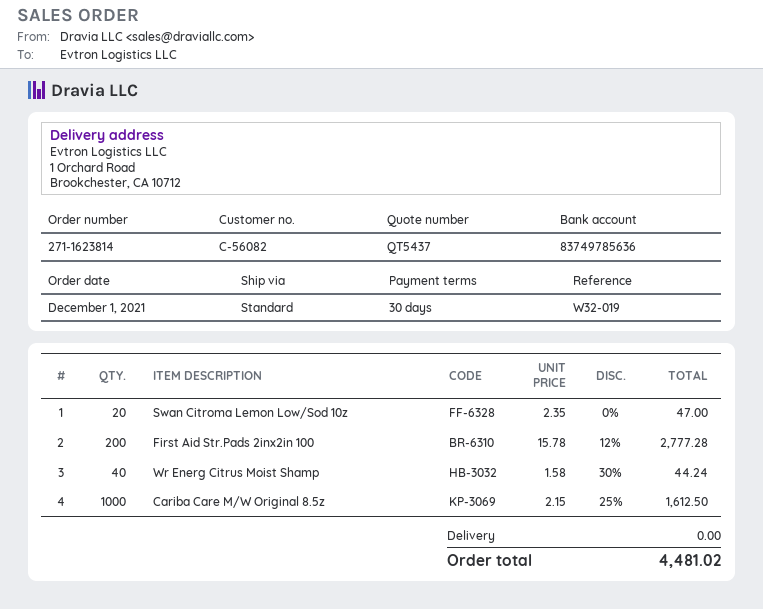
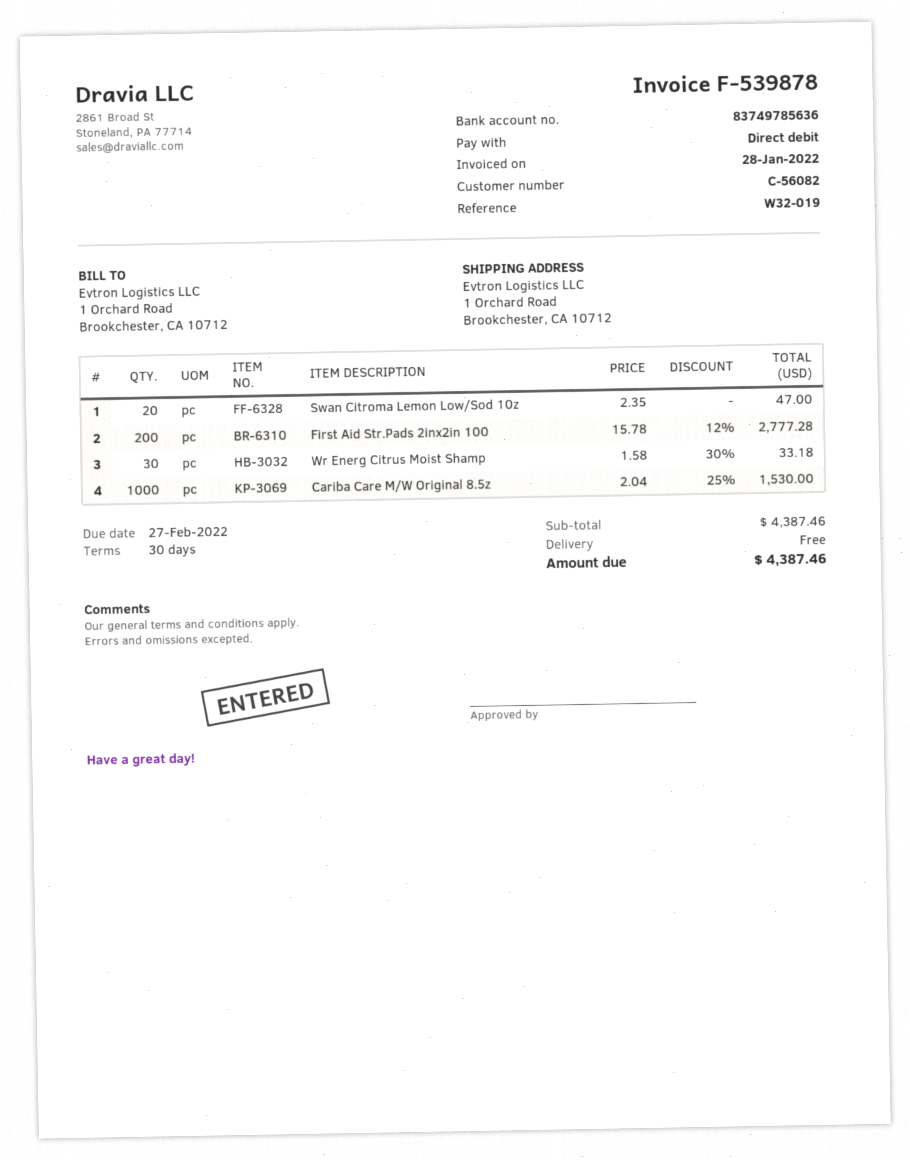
Wr Energ Citrus Moist Shamp: 40 x 1.58 - 30% = 44.24 -> 30 x 1.58 - 30% = 33.18
Cariba Care M/W Original 8.5z: 1000 x 2.15 - 25% = 1612.50 -> 1000 x 2.04 - 25% = 1530.00
total: 4481.02 -> 4387.46

